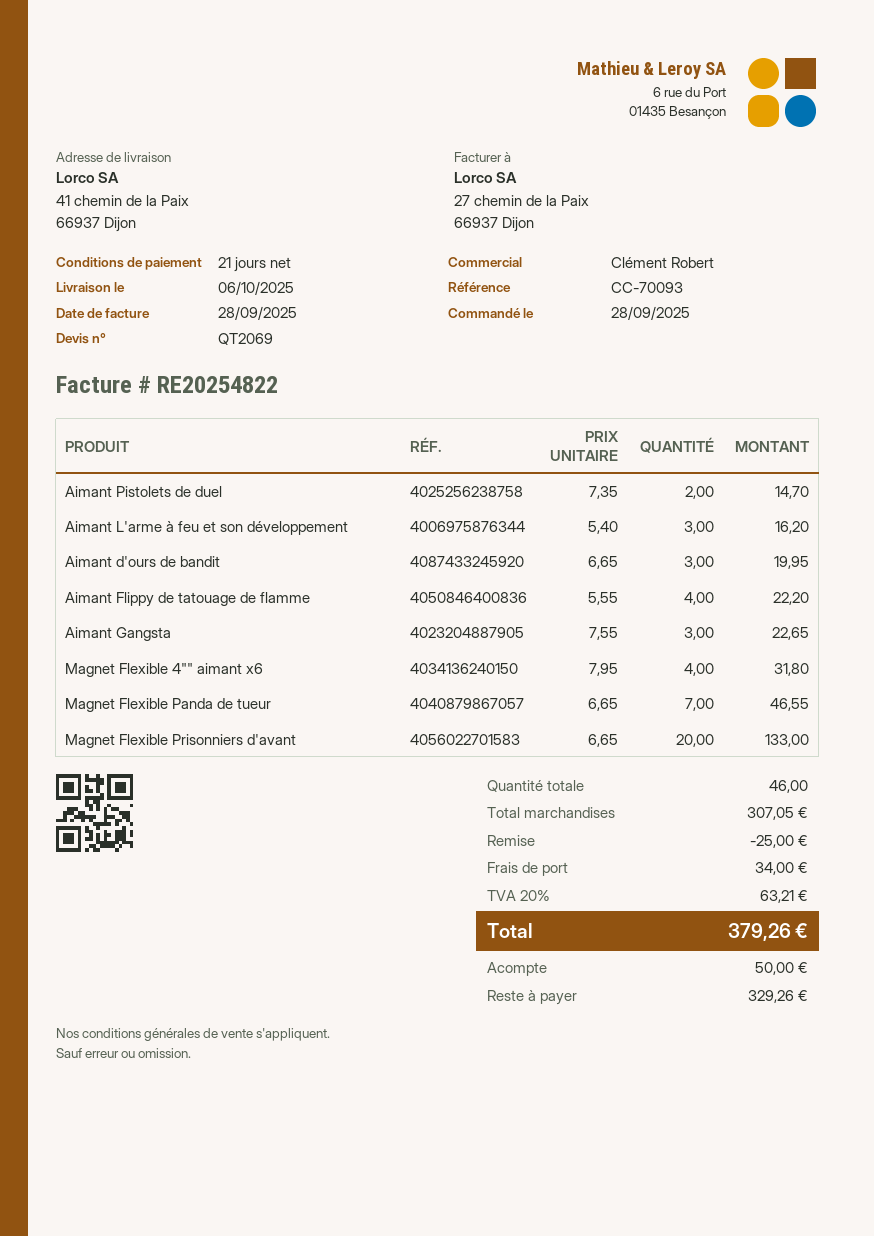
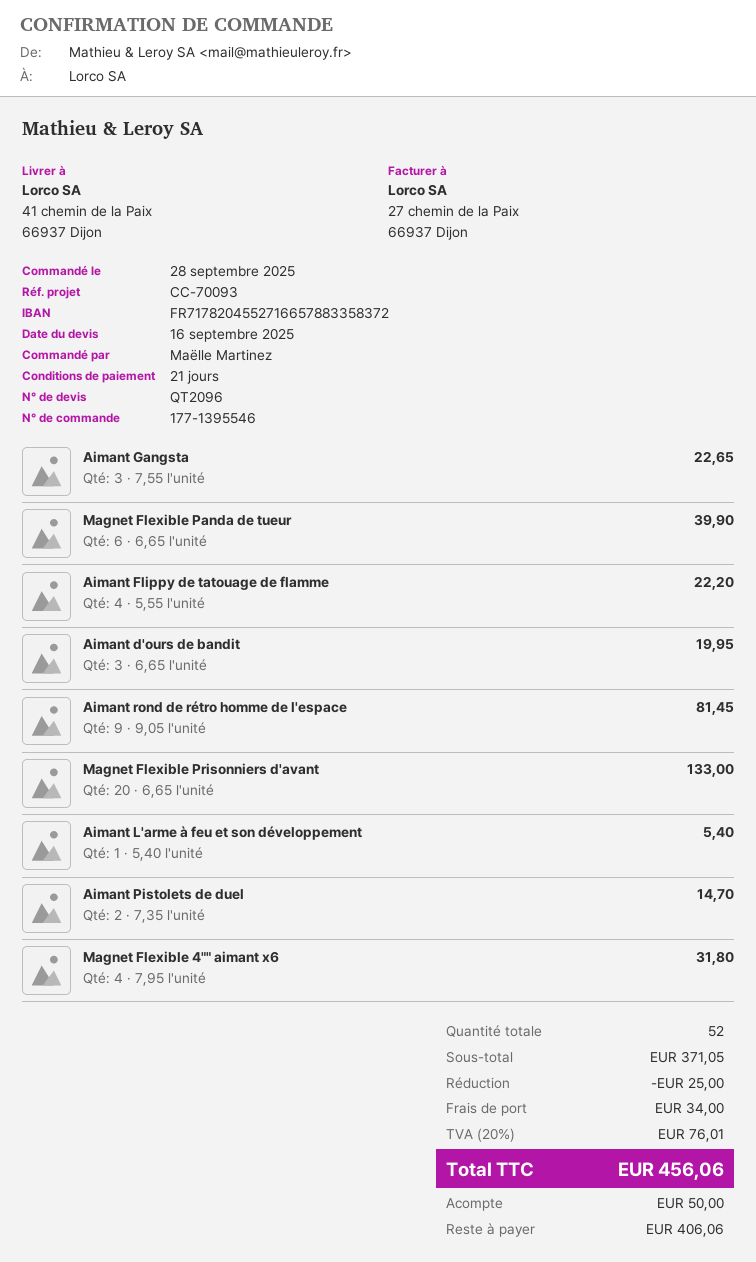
quote number: QT2069 -> QT2096
Aimant L'arme à feu et son développement: 3 x 5.40 = 16.20 -> 1 x 5.40 = 5.40
Magnet Flexible Panda de tueur: 7 x 6.65 = 46.55 -> 6 x 6.65 = 39.90
Aimant rond de rétro homme de l'espace: none -> 9 x 9.05 = 81.45
total quantity: 46 -> 52
subtotal: 307.05 -> 371.05
tax: 20% = 63.21 -> 20% = 76.01
total: 379.26 -> 456.06
balance: 329.26 -> 406.06

